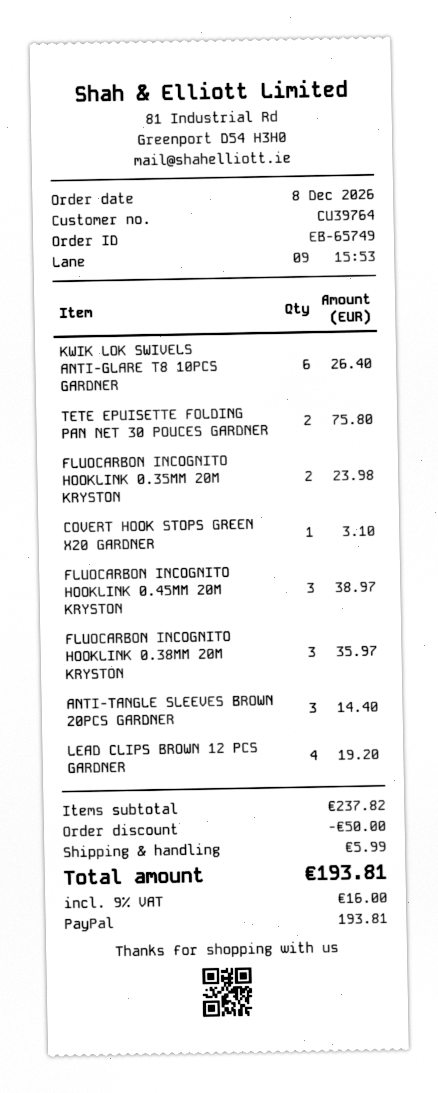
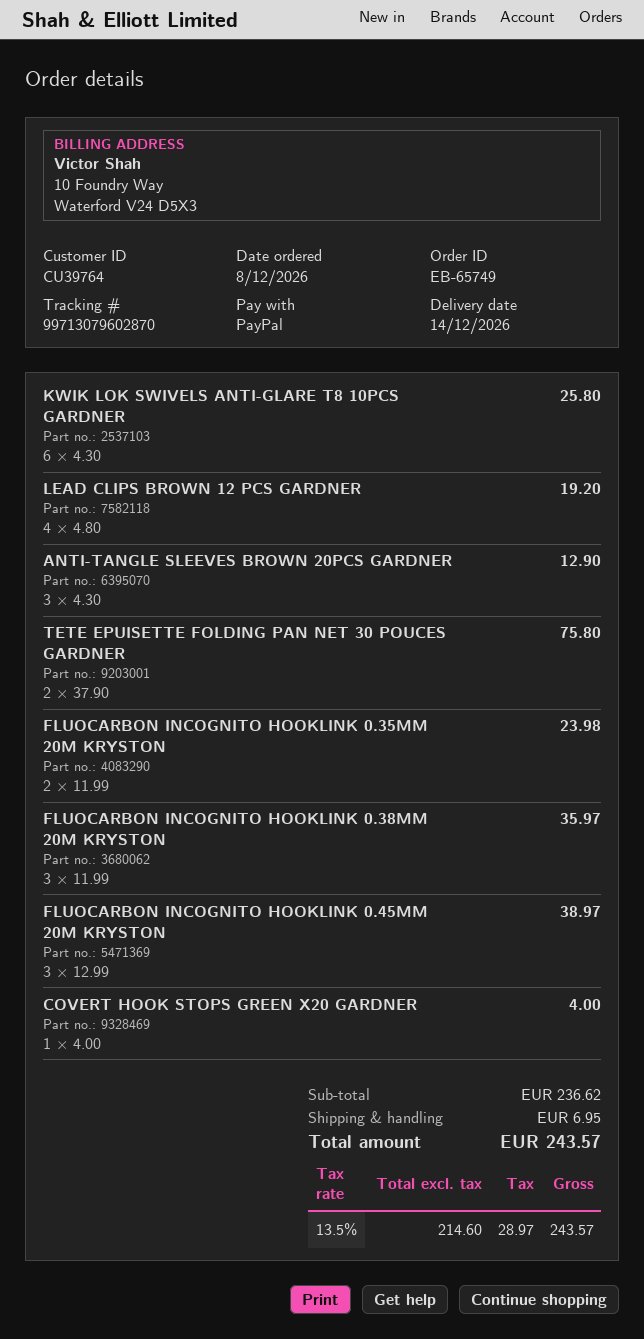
KWIK LOK SWIVELS ANTI-GLARE T8 10PCS GARDNER: 6 for 26.40 -> 6 for 25.80
COVERT HOOK STOPS GREEN X20 GARDNER: 1 for 3.10 -> 1 for 4.00
ANTI-TANGLE SLEEVES BROWN 20PCS GARDNER: 3 for 14.40 -> 3 for 12.90
subtotal: 237.82 -> 236.62
discount: 50.00 -> none
shipping: 5.99 -> 6.95
tax: 9% = 16.00 -> 13.5% = 28.97
total: 193.81 -> 243.57

